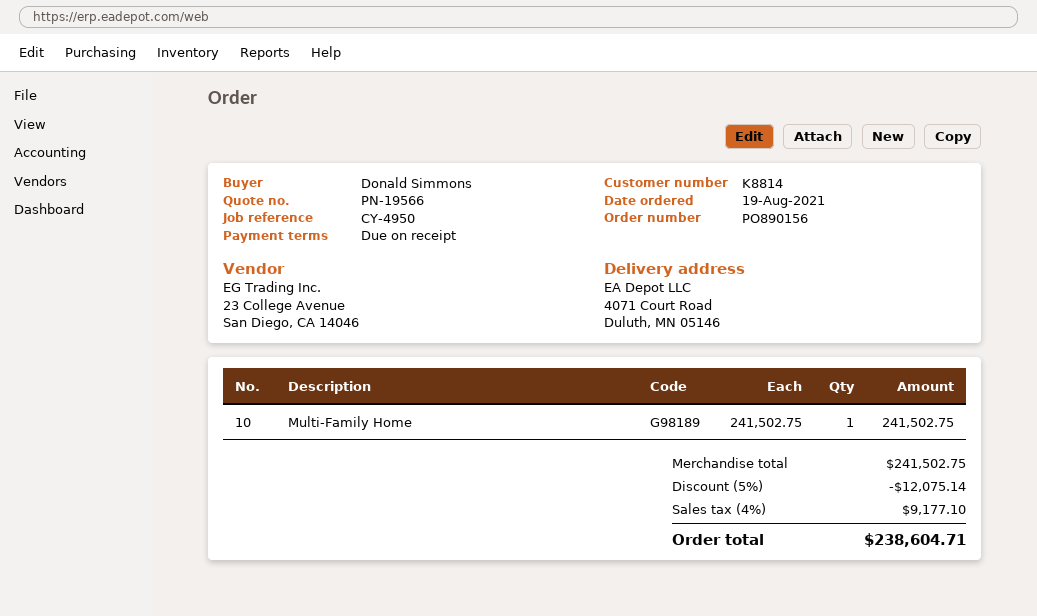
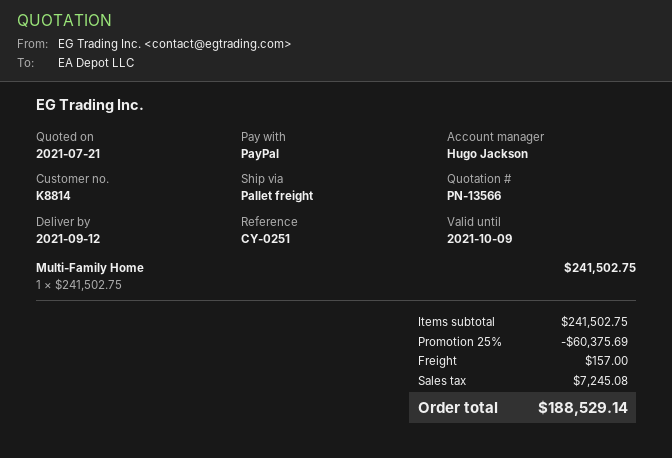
quote number: PN-19566 -> PN-13566
reference: CY-4950 -> CY-0251
discount: 5% = 12075.14 -> 25% = 60375.69
shipping: none -> 157.00
tax: 9177.10 -> 7245.08
total: 238604.71 -> 188529.14

